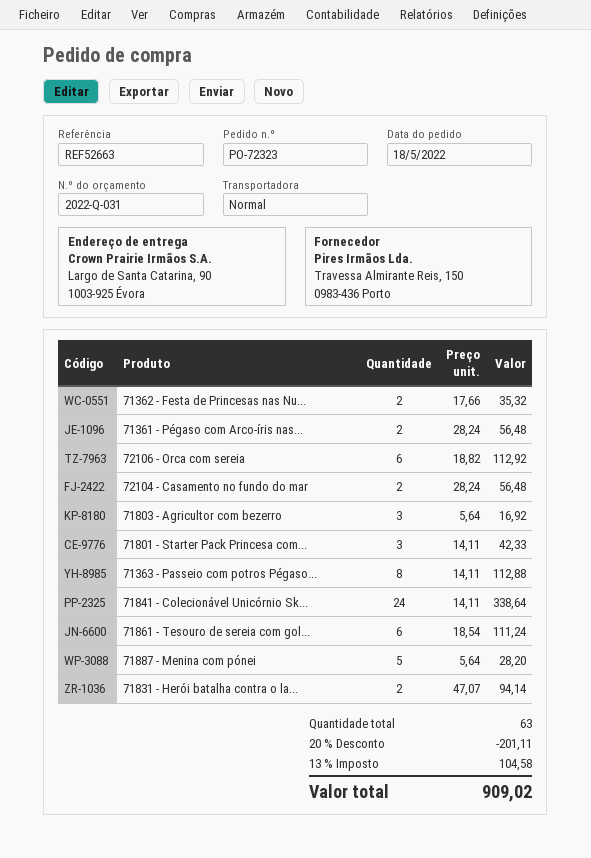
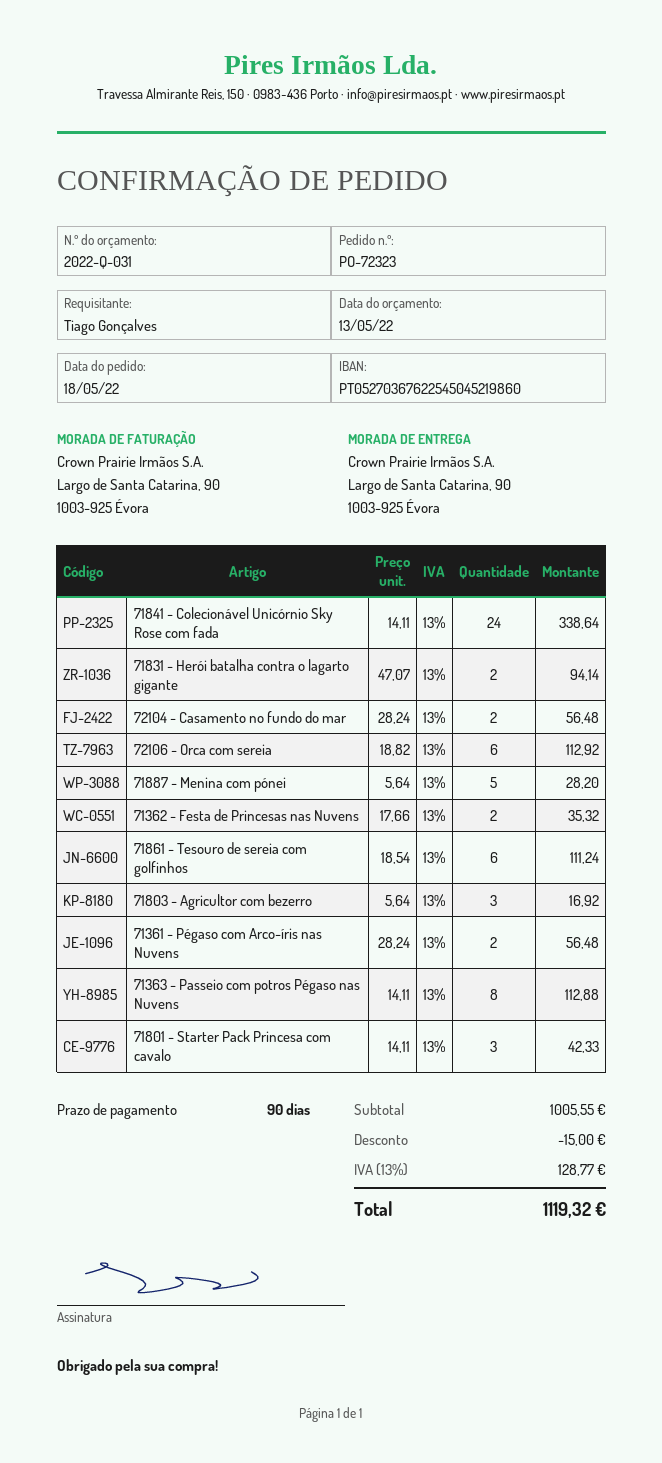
discount: 201.11 -> 15.00
tax: 13% = 104.58 -> 13% = 128.77
total: 909.02 -> 1119.32

